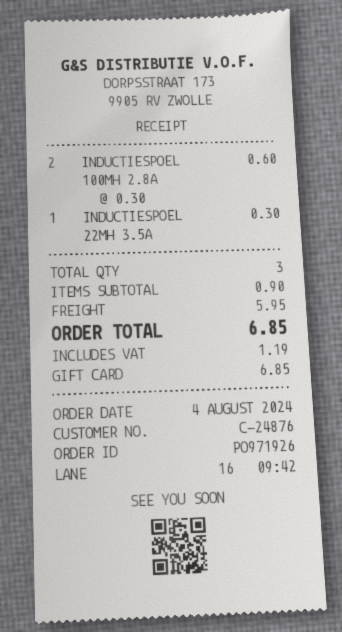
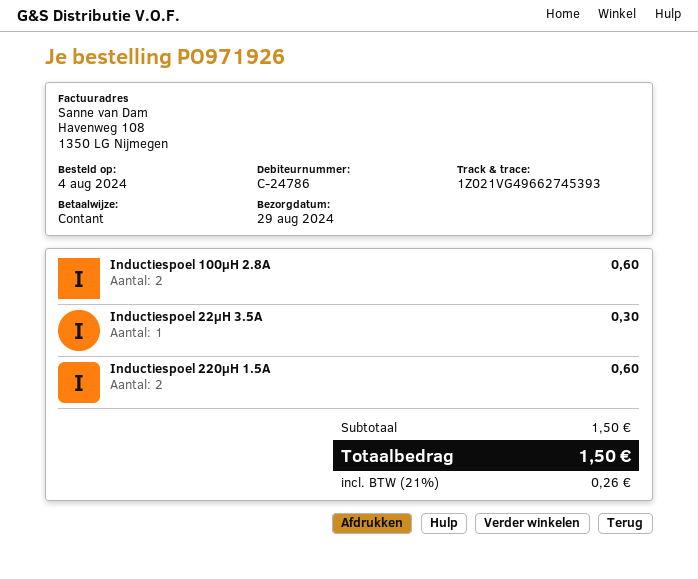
customer number: C-24876 -> C-24786
payment method: gift card -> cash
Inductiespoel 220µH 1.5A: none -> 2 for 0.60
subtotal: 0.90 -> 1.50
shipping: 5.95 -> none
tax: 1.19 -> 0.26
total: 6.85 -> 1.50

